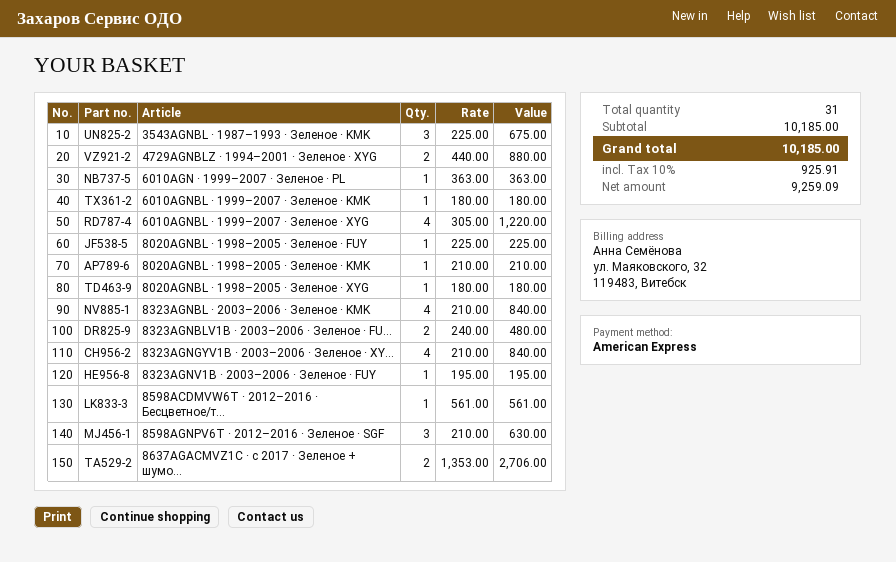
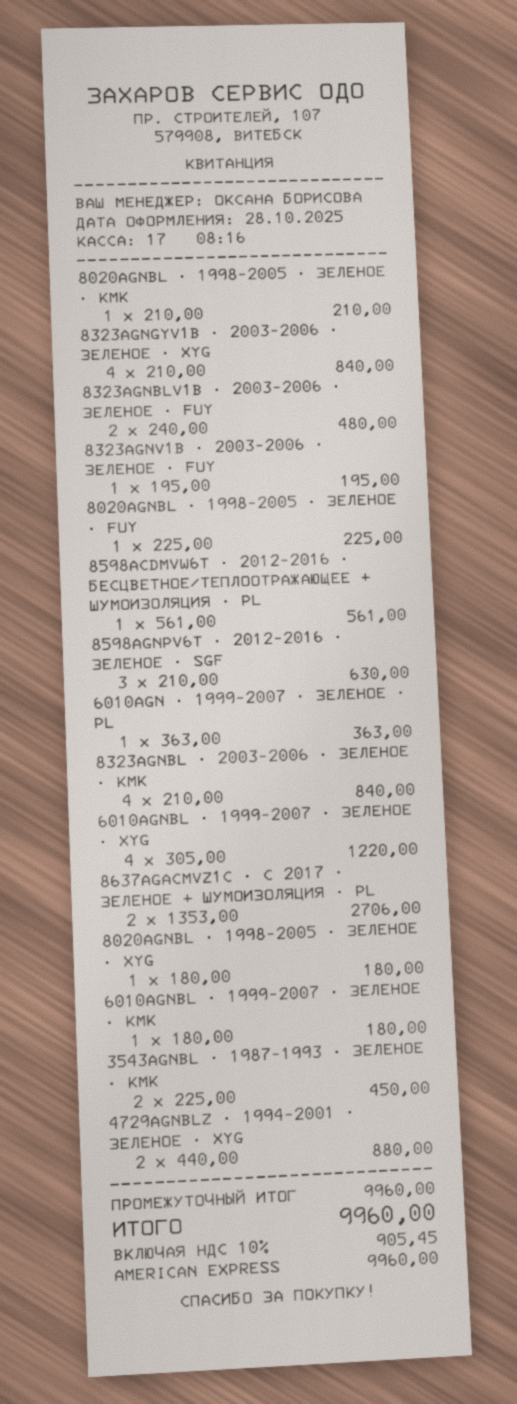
3543AGNBL · 1987–1993 · Зеленое · KMK: 3 x 225.00 = 675.00 -> 2 x 225.00 = 450.00
subtotal: 10185.00 -> 9960.00
tax: 10% = 925.91 -> 10% = 905.45
total: 10185.00 -> 9960.00

